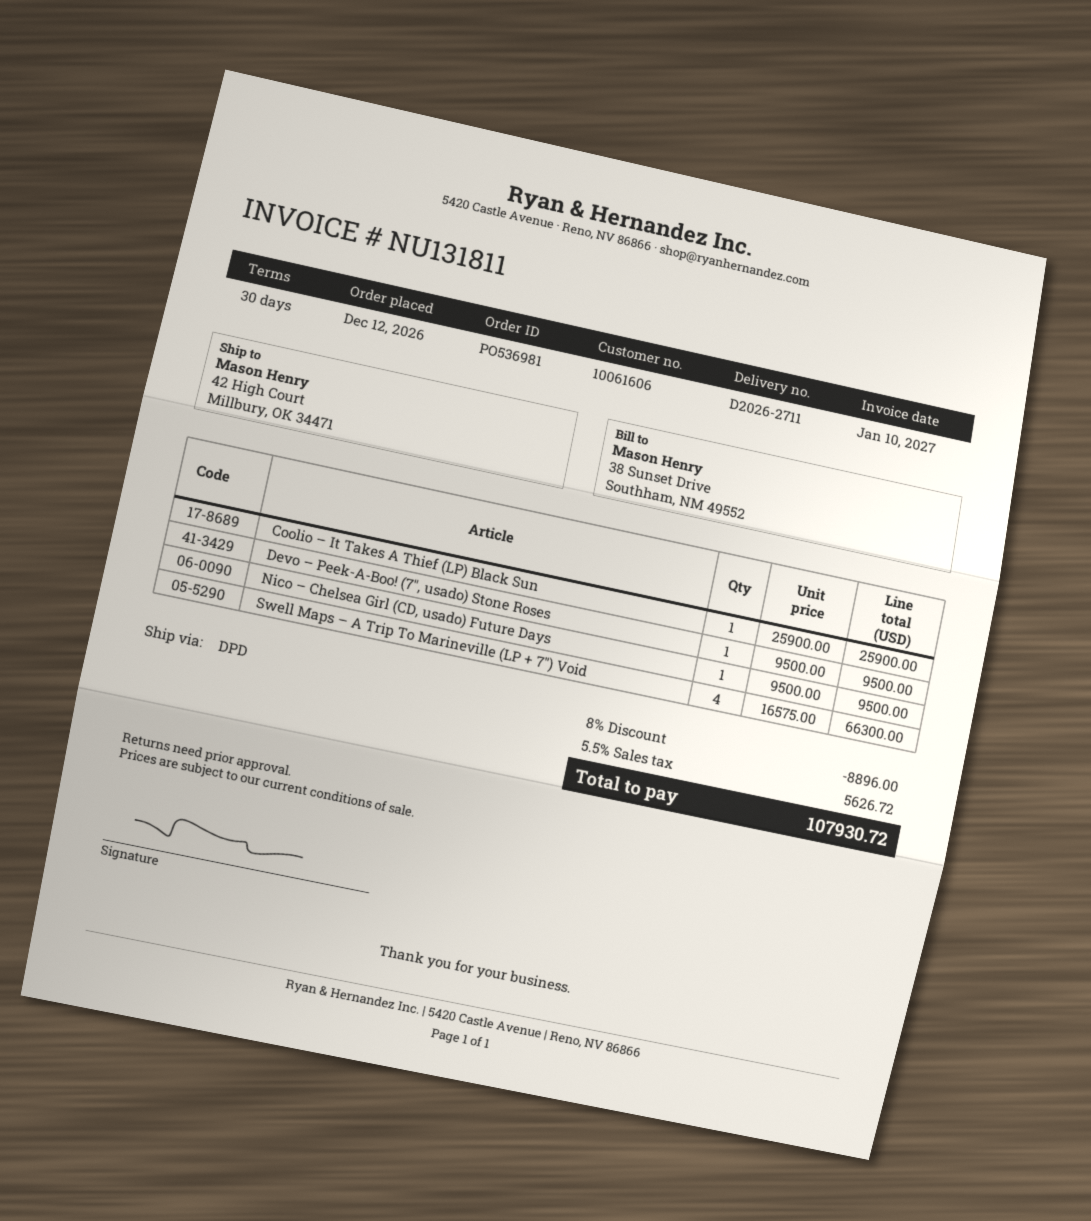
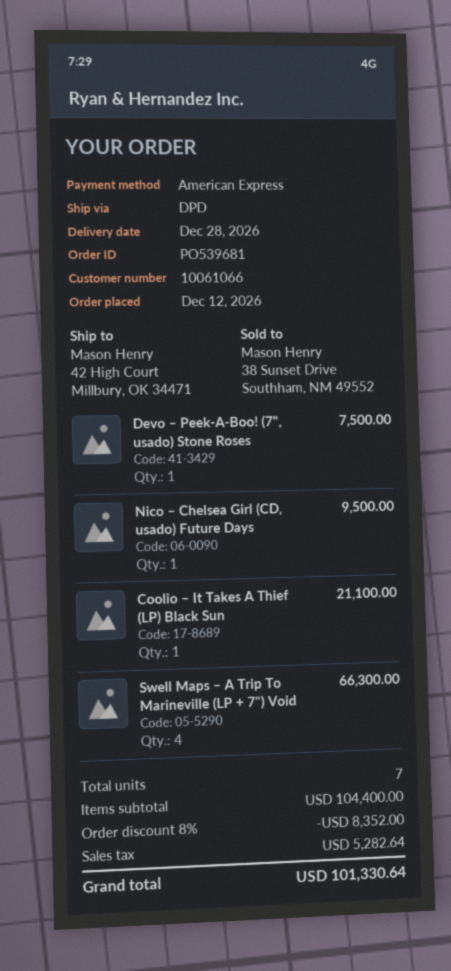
order number: PO536981 -> PO539681
customer number: 10061606 -> 10061066
Coolio – It Takes A Thief (LP) Black Sun: 1 for 25900.00 -> 1 for 21100.00
Devo – Peek-A-Boo! (7", usado) Stone Roses: 1 for 9500.00 -> 1 for 7500.00
discount: 8% = 8896.00 -> 8% = 8352.00
tax: 5626.72 -> 5282.64
total: 107930.72 -> 101330.64

